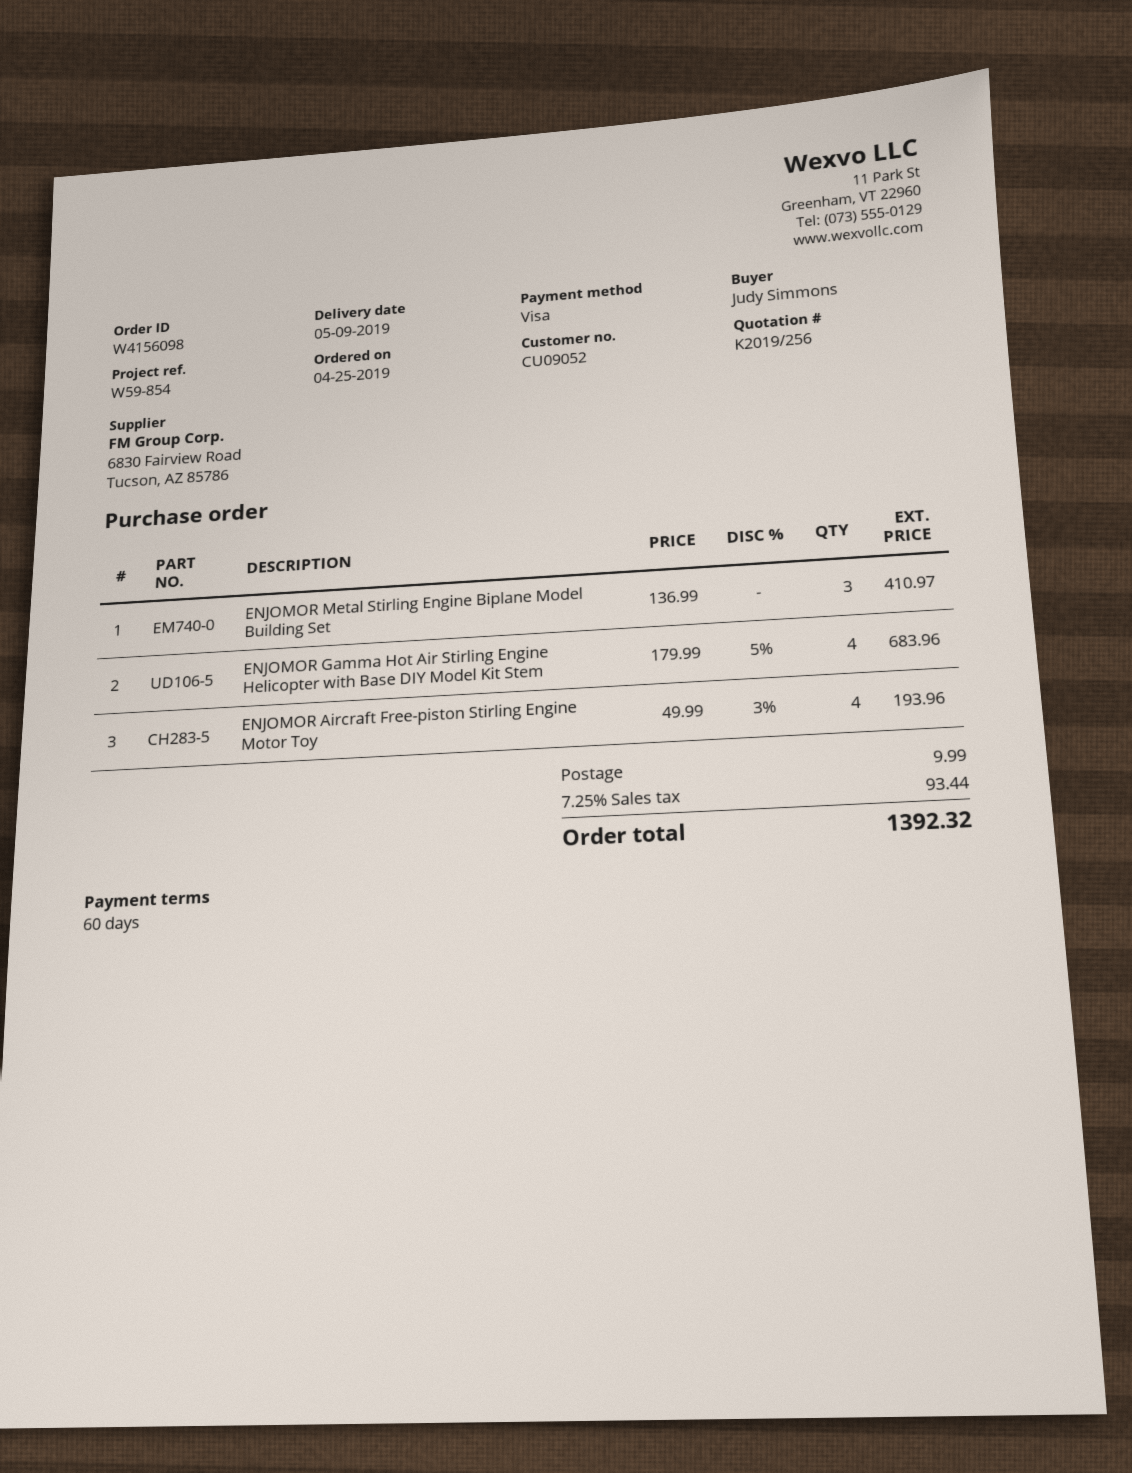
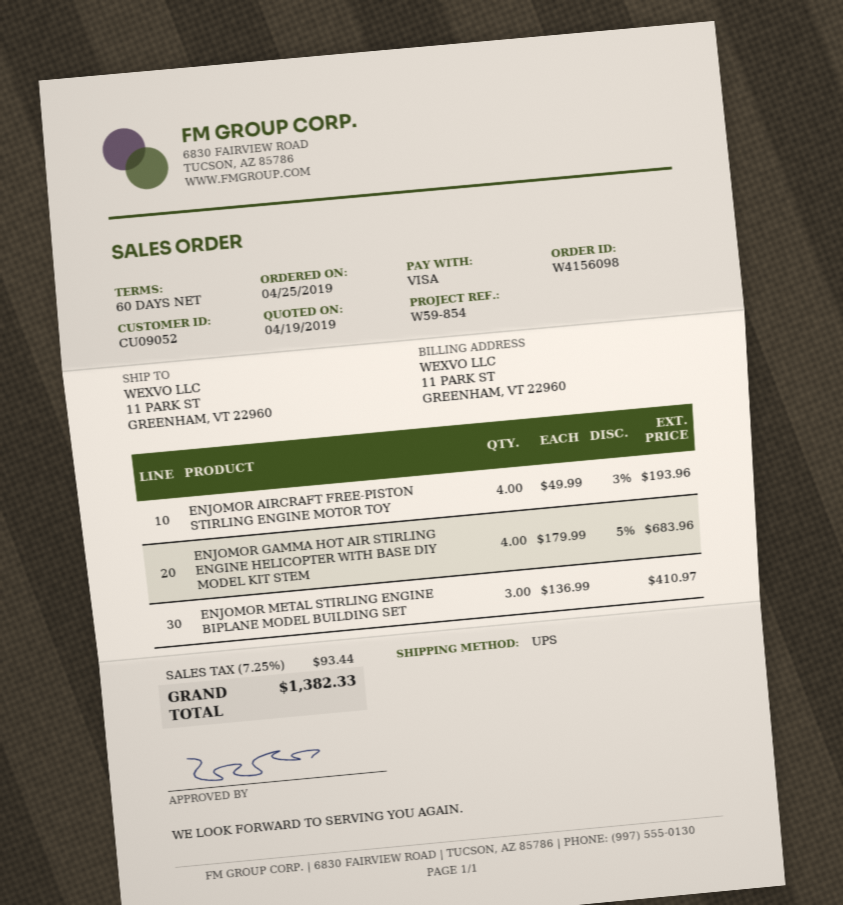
shipping: 9.99 -> none
total: 1392.32 -> 1382.33

